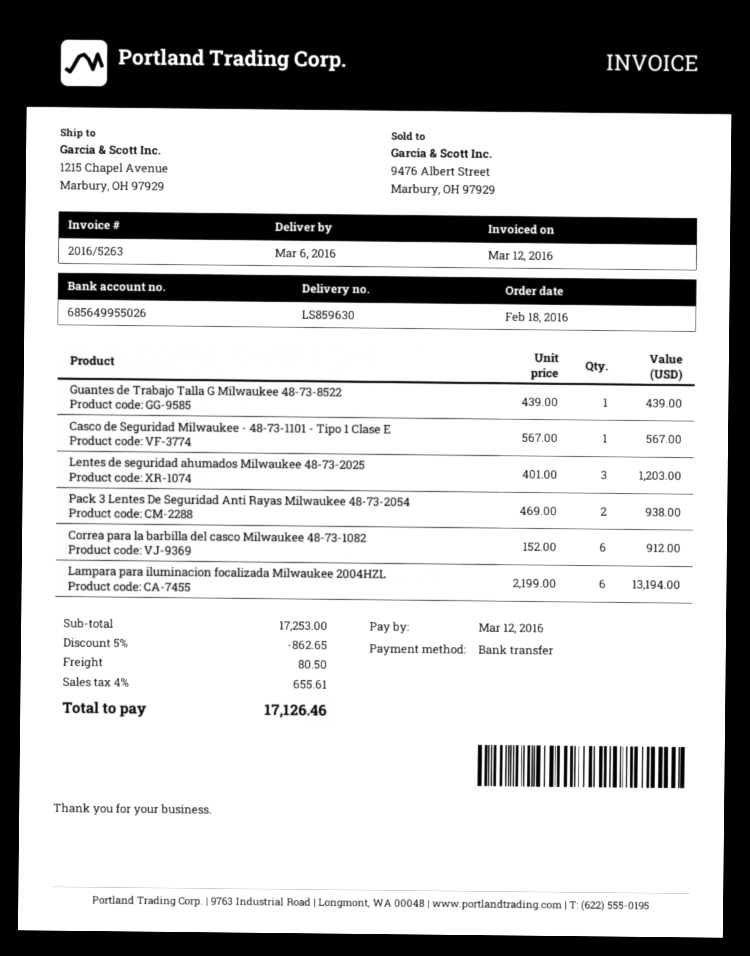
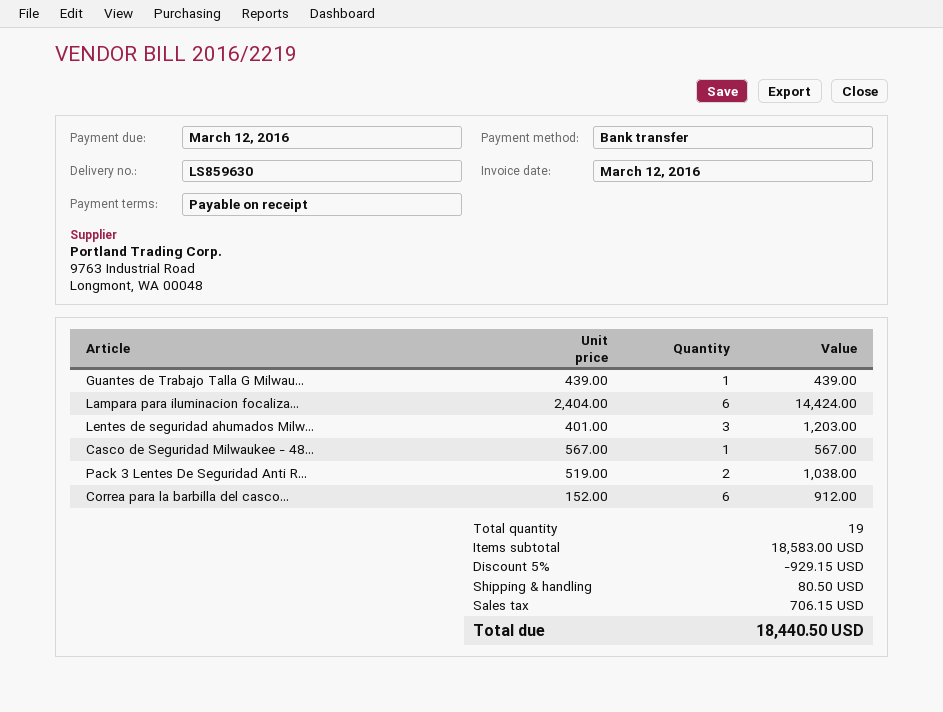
invoice number: 2016/5263 -> 2016/2219
Pack 3 Lentes De Seguridad Anti Rayas Milwaukee 48-73-2054: 2 x 469.00 = 938.00 -> 2 x 519.00 = 1038.00
Lampara para iluminacion focalizada Milwaukee 2004HZL: 6 x 2199.00 = 13194.00 -> 6 x 2404.00 = 14424.00
subtotal: 17253.00 -> 18583.00
discount: 5% = 862.65 -> 5% = 929.15
tax: 655.61 -> 706.15
total: 17126.46 -> 18440.50

